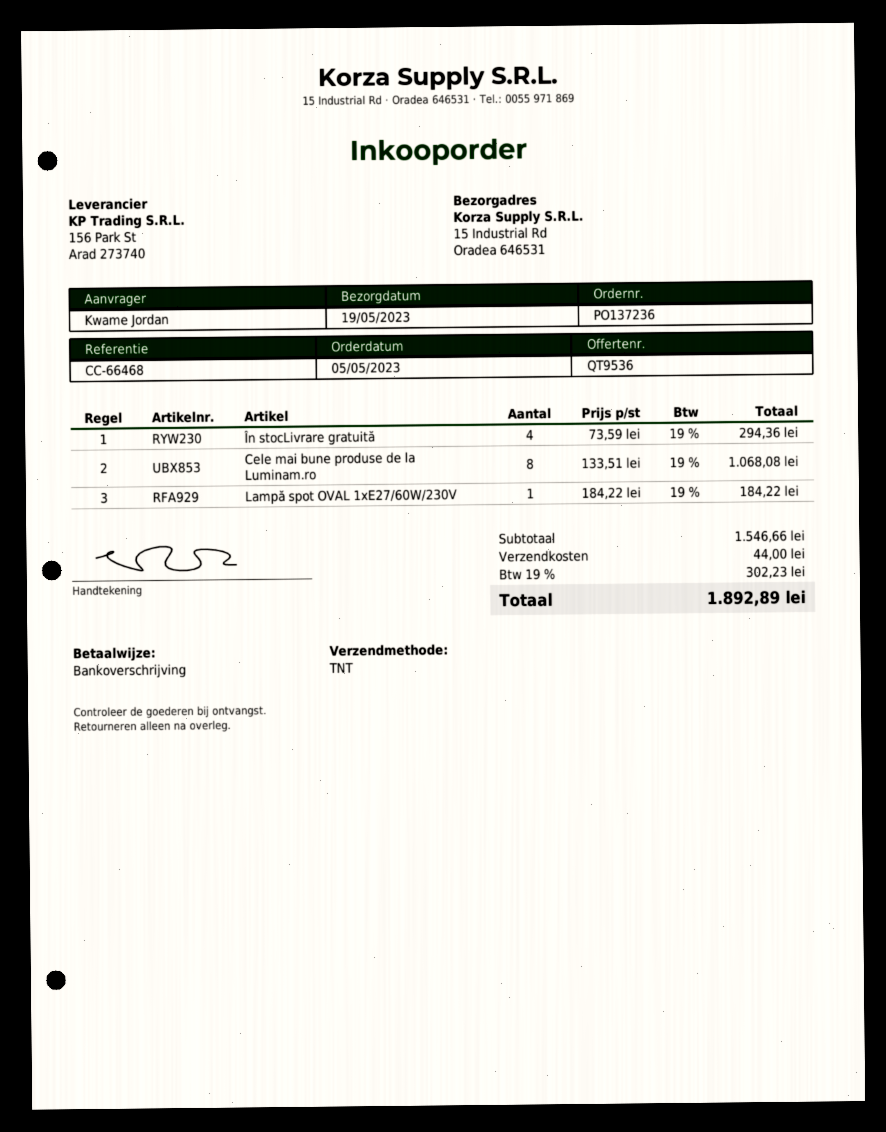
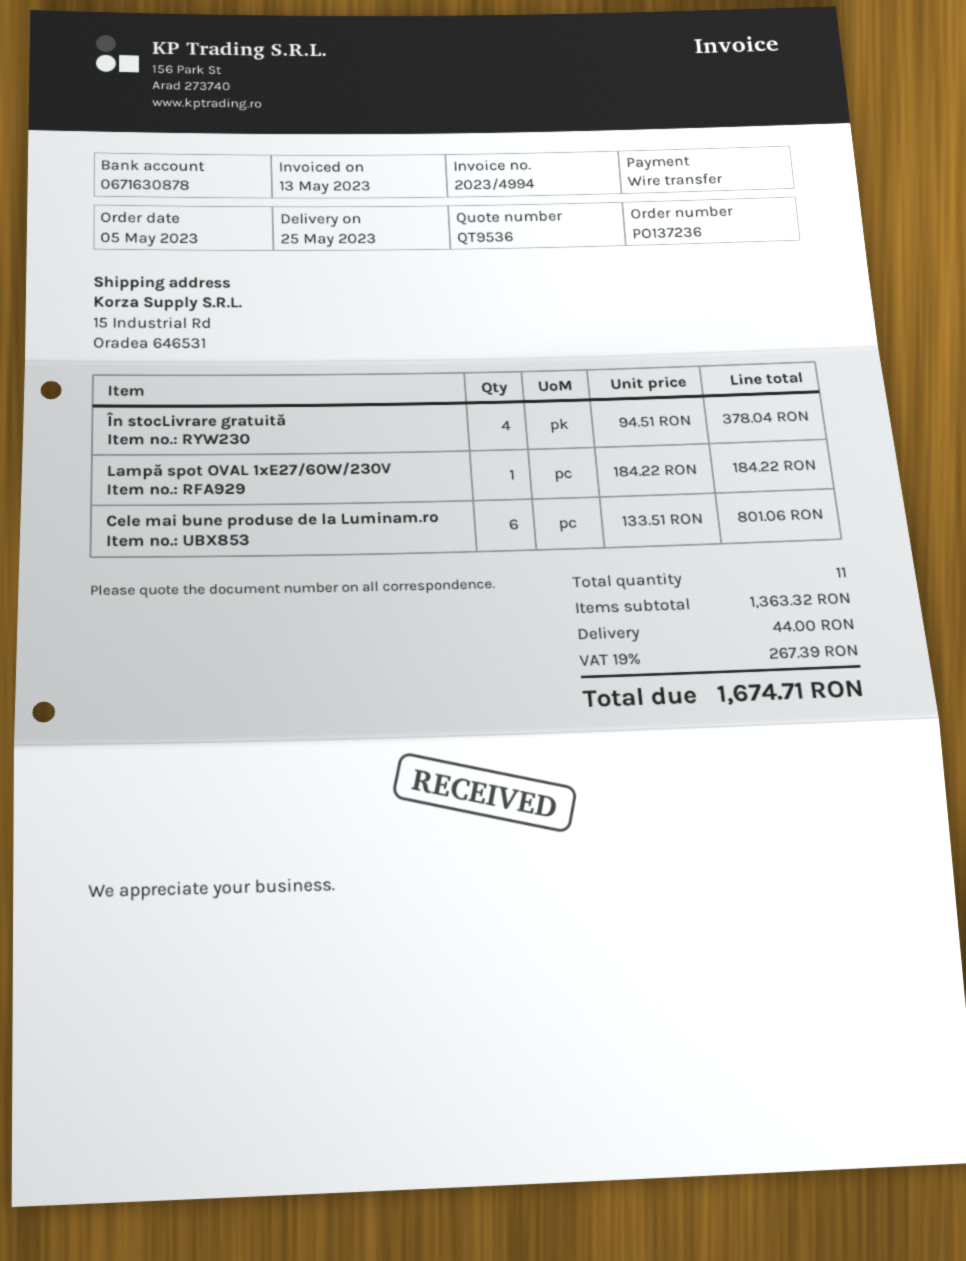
delivery date: 2023-05-19 -> 2023-05-25
În stocLivrare gratuită: 4 x 73.59 = 294.36 -> 4 x 94.51 = 378.04
Cele mai bune produse de la Luminam.ro: 8 x 133.51 = 1068.08 -> 6 x 133.51 = 801.06
subtotal: 1546.66 -> 1363.32
tax: 19% = 302.23 -> 19% = 267.39
total: 1892.89 -> 1674.71

